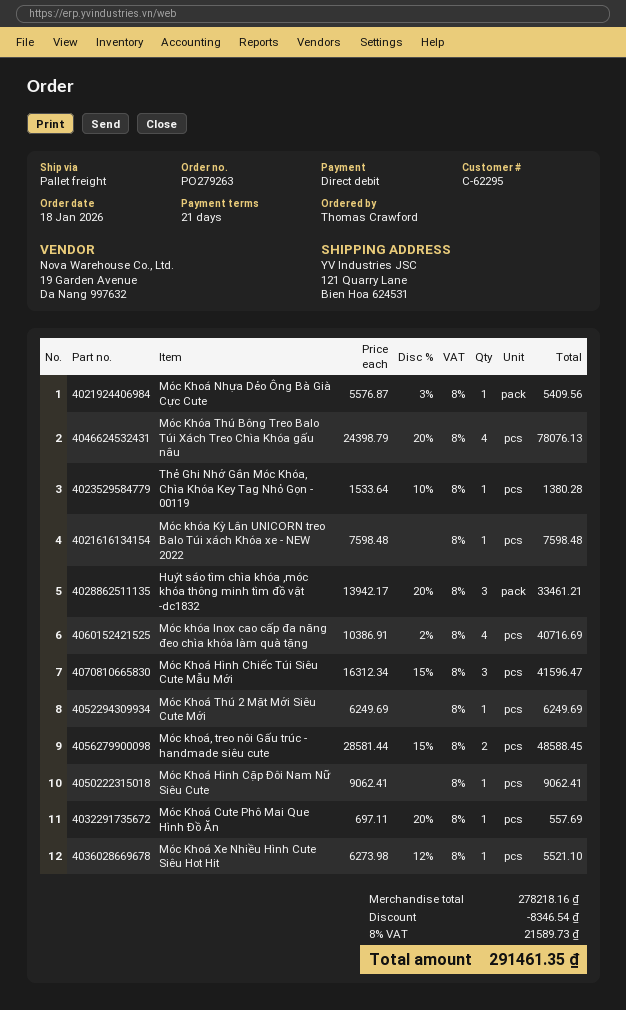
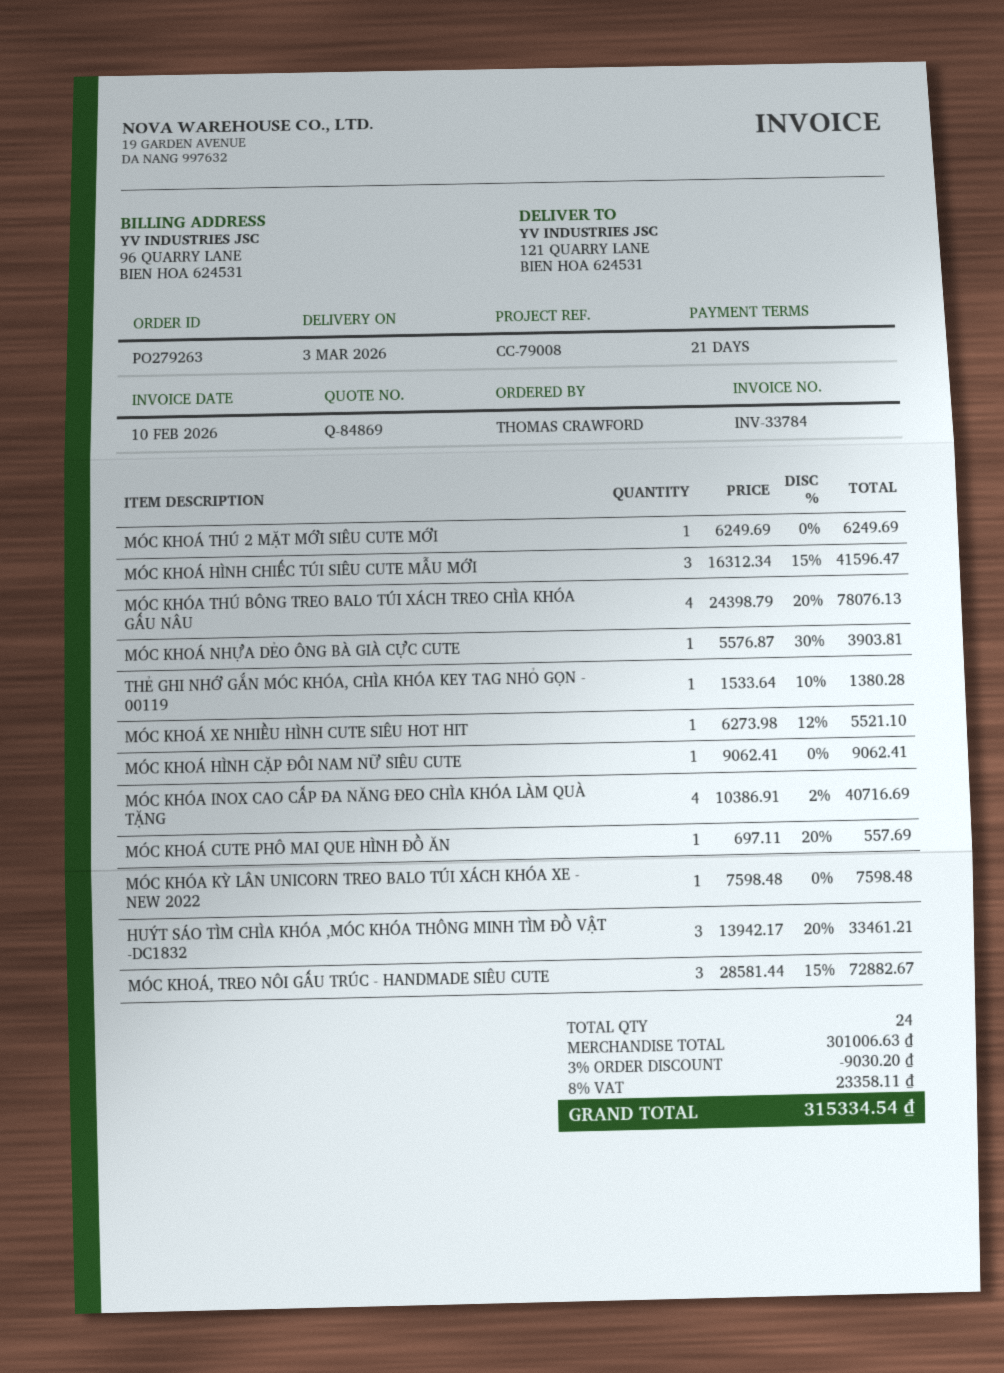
Móc Khoá Nhựa Dẻo Ông Bà Già Cực Cute: 1 x 5576.87 - 3% = 5409.56 -> 1 x 5576.87 - 30% = 3903.81
Móc khoá, treo nôi Gấu trúc - handmade siêu cute: 2 x 28581.44 - 15% = 48588.45 -> 3 x 28581.44 - 15% = 72882.67
subtotal: 278218.16 -> 301006.63
discount: 8346.54 -> 9030.20
tax: 8% = 21589.73 -> 8% = 23358.11
total: 291461.35 -> 315334.54

